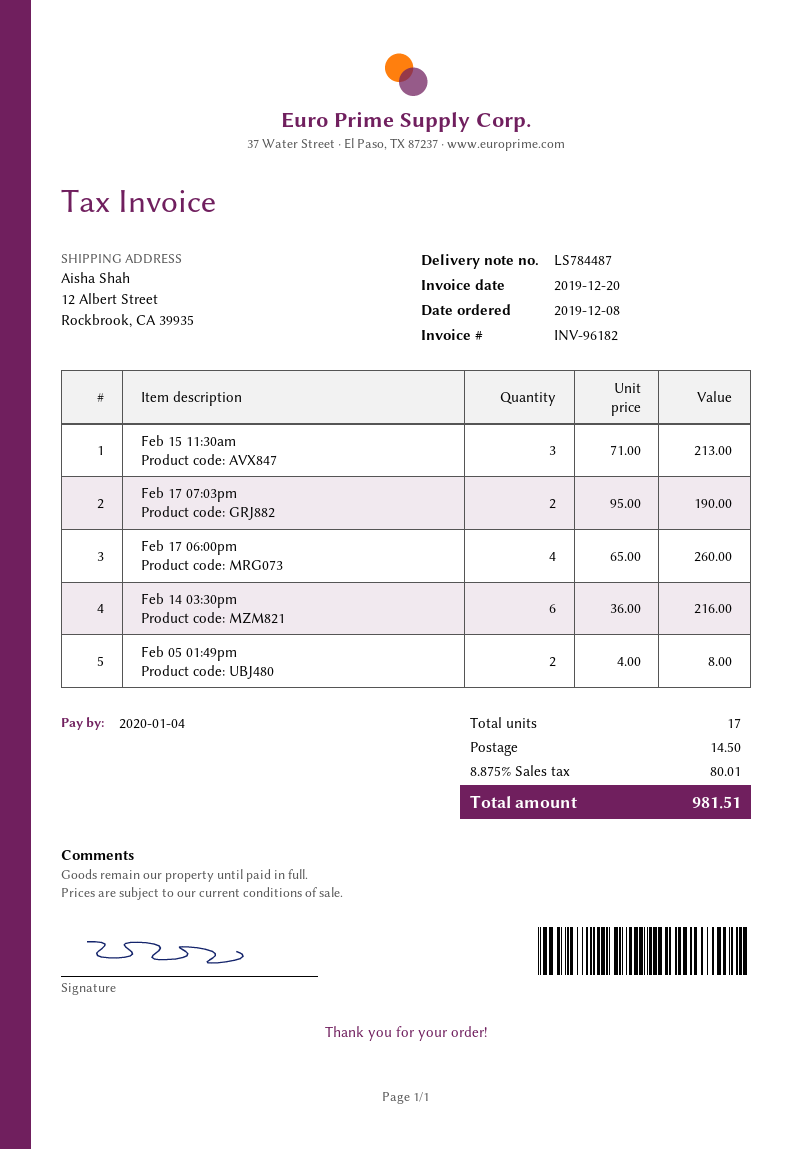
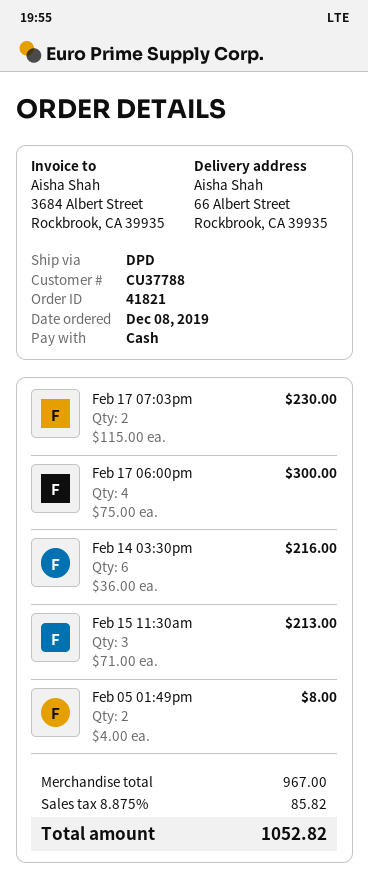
ship to: 12 Albert Street, Rockbrook, CA 39935 -> 66 Albert Street, Rockbrook, CA 39935
Feb 17 07:03pm: 2 x 95.00 = 190.00 -> 2 x 115.00 = 230.00
Feb 17 06:00pm: 4 x 65.00 = 260.00 -> 4 x 75.00 = 300.00
shipping: 14.50 -> none
tax: 8.875% = 80.01 -> 8.875% = 85.82
total: 981.51 -> 1052.82

